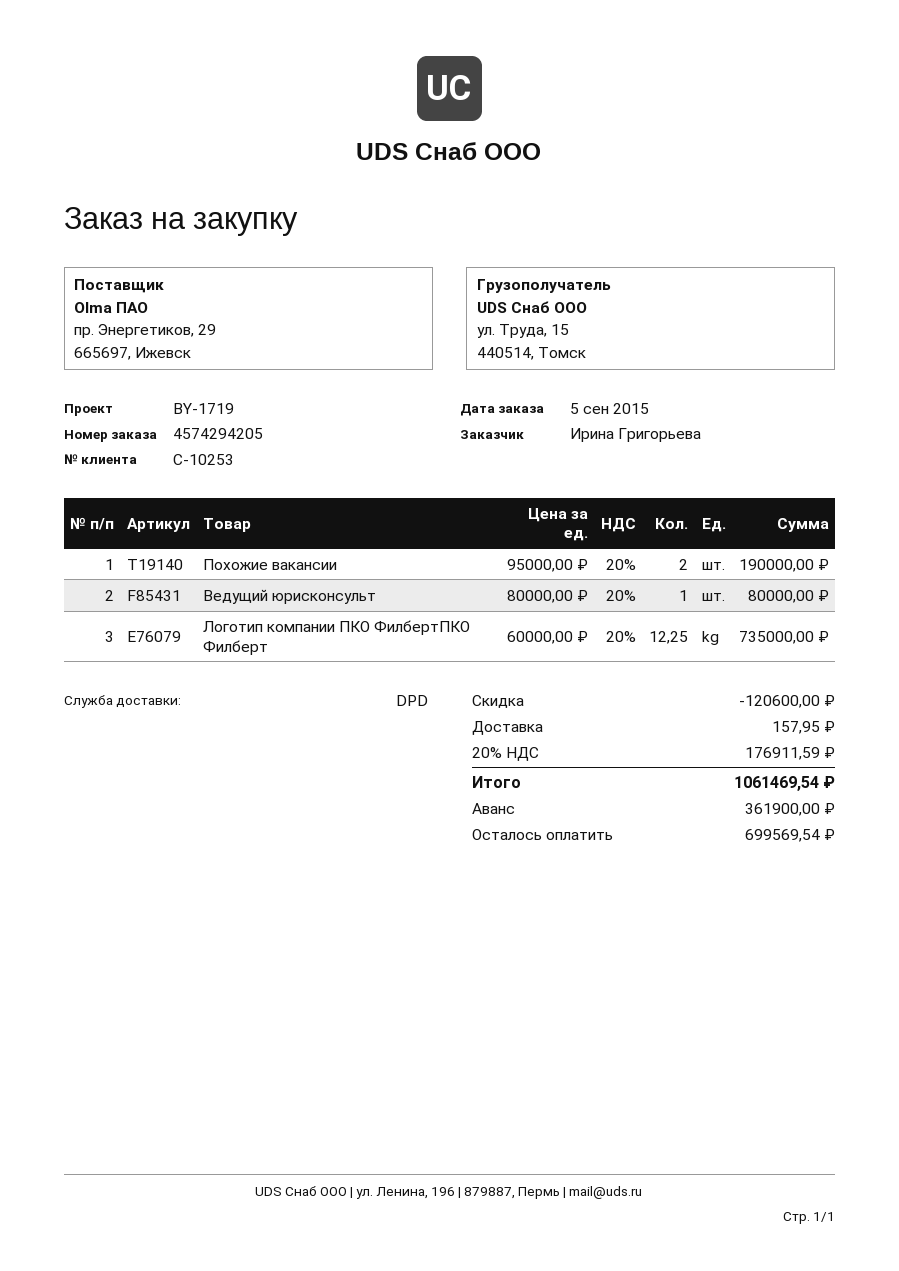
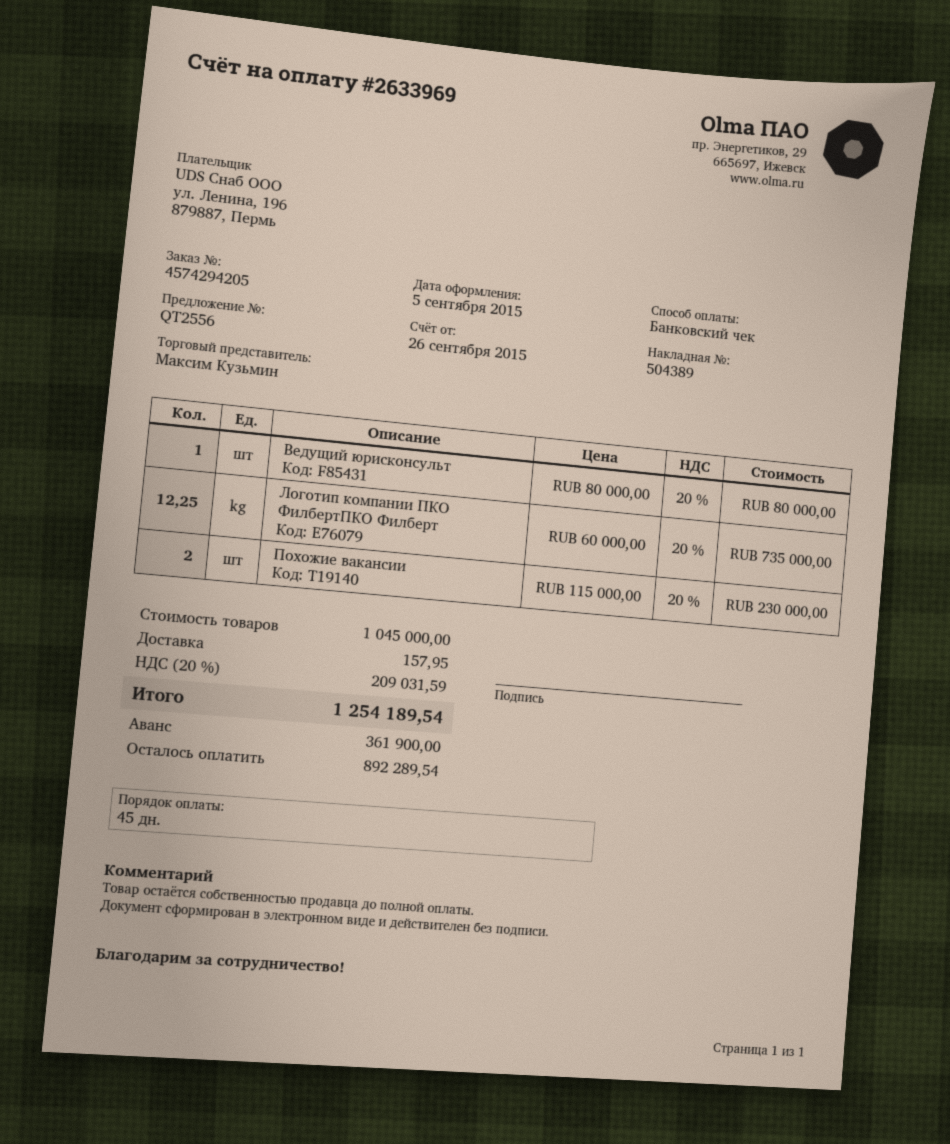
Похожие вакансии: 2 x 95000.00 = 190000.00 -> 2 x 115000.00 = 230000.00
discount: 120600.00 -> none
tax: 20% = 176911.59 -> 20% = 209031.59
total: 1061469.54 -> 1254189.54
balance: 699569.54 -> 892289.54

